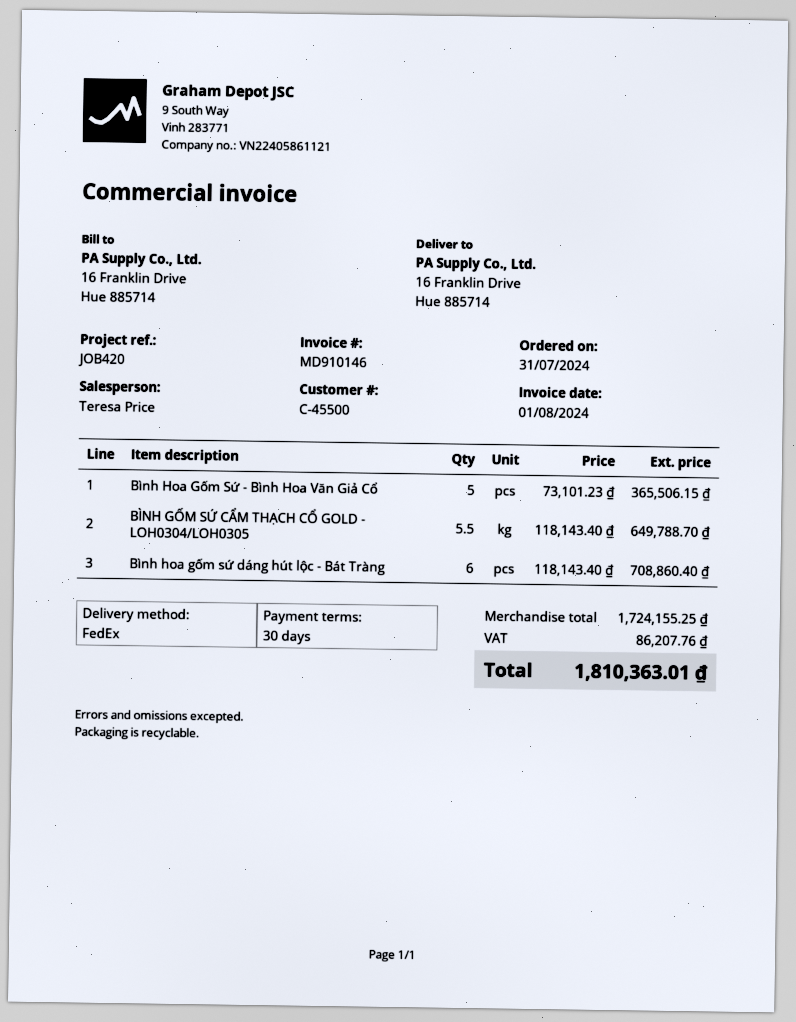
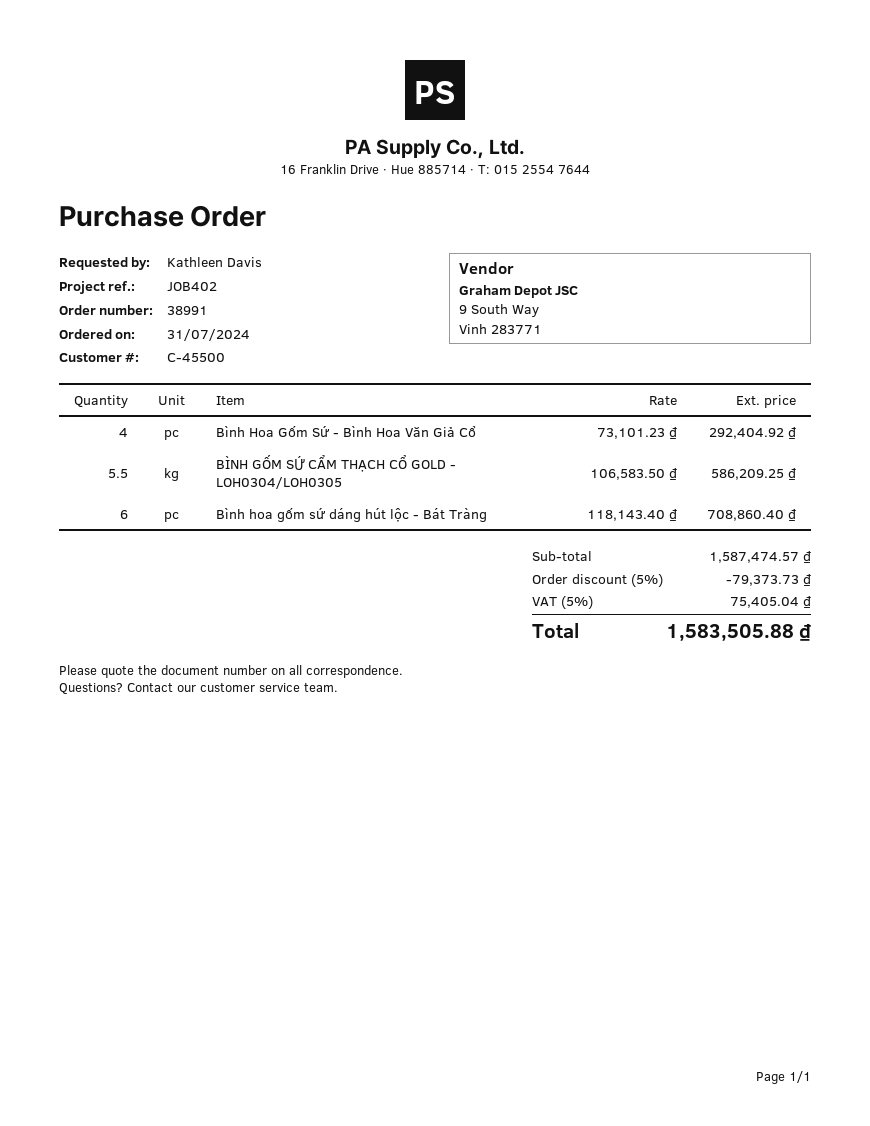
reference: JOB420 -> JOB402
Bình Hoa Gốm Sứ - Bình Hoa Văn Giả Cổ: 5 x 73101.23 = 365506.15 -> 4 x 73101.23 = 292404.92
BÌNH GỐM SỨ CẨM THẠCH CỔ GOLD - LOH0304/LOH0305: 5.5 x 118143.40 = 649788.70 -> 5.5 x 106583.50 = 586209.25
subtotal: 1724155.25 -> 1587474.57
discount: none -> 5% = 79373.73
tax: 86207.76 -> 75405.04
total: 1810363.01 -> 1583505.88

